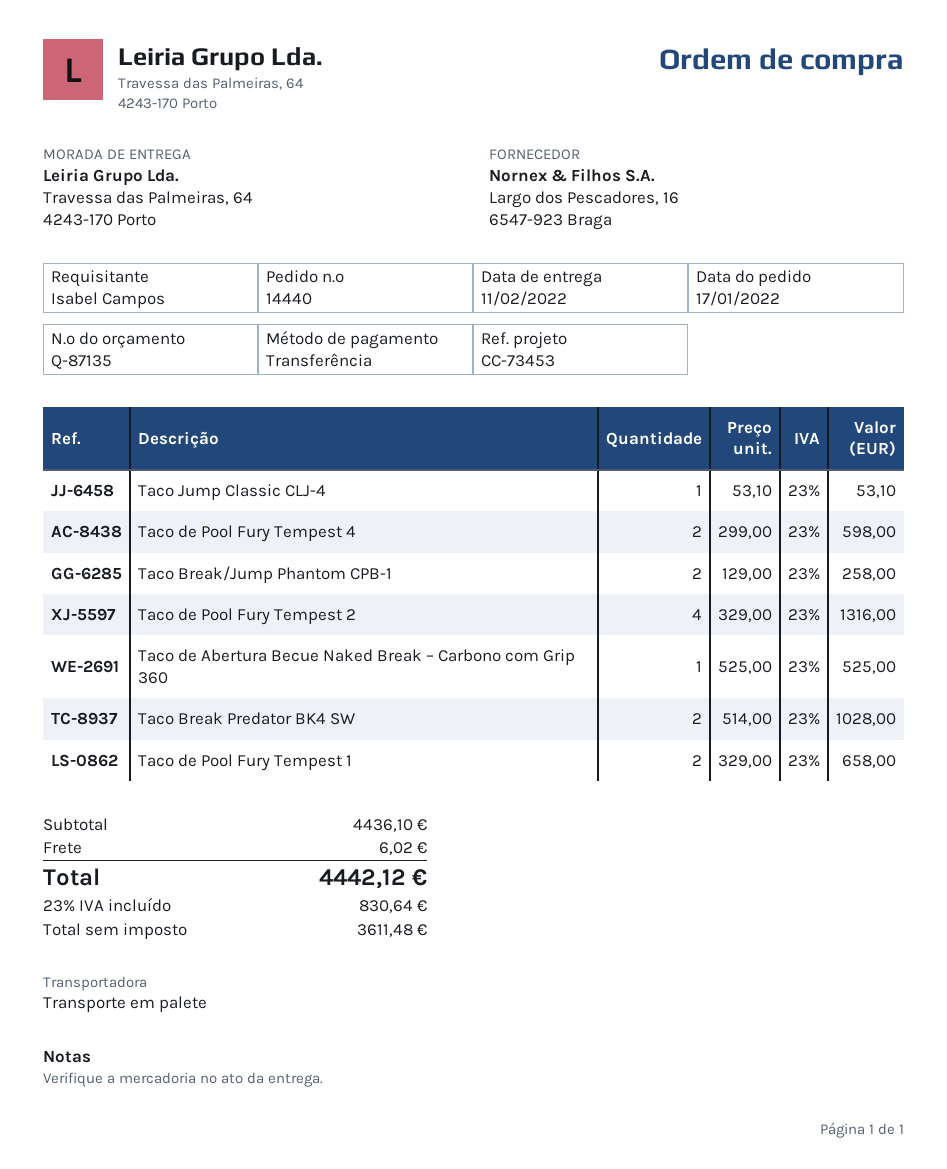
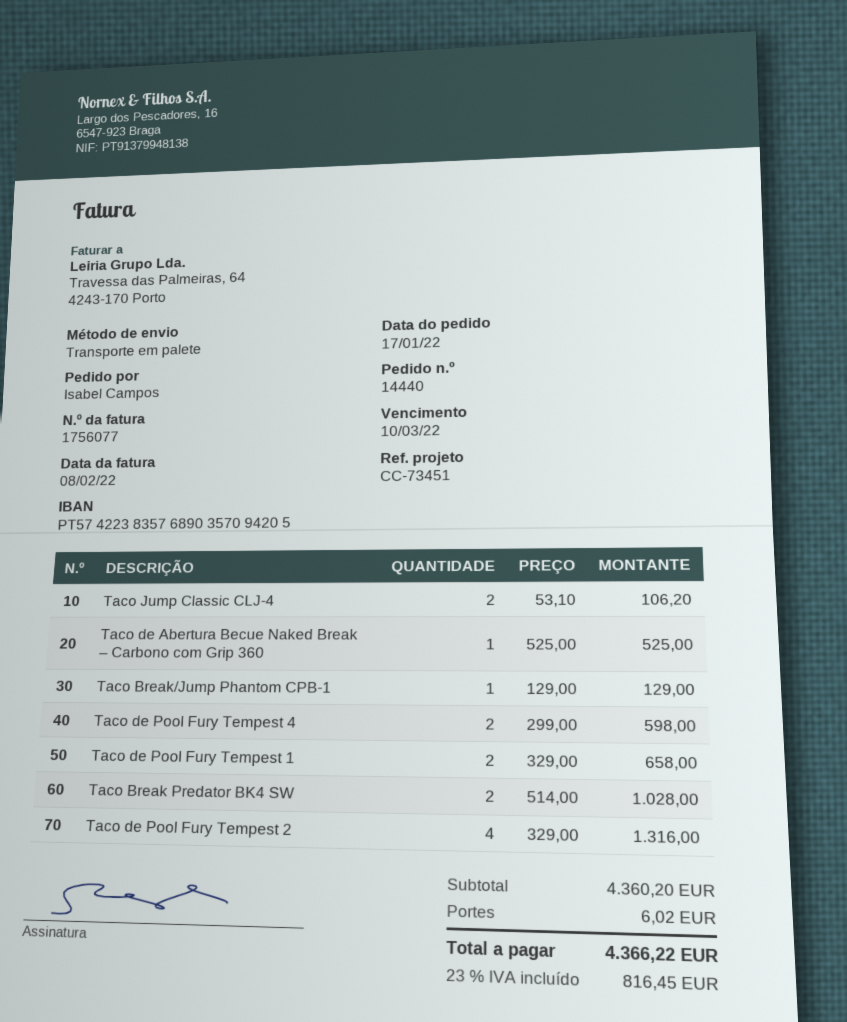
reference: CC-73453 -> CC-73451
Taco Jump Classic CLJ-4: 1 x 53.10 = 53.10 -> 2 x 53.10 = 106.20
Taco Break/Jump Phantom CPB-1: 2 x 129.00 = 258.00 -> 1 x 129.00 = 129.00
subtotal: 4436.10 -> 4360.20
tax: 23% = 830.64 -> 23% = 816.45
total: 4442.12 -> 4366.22

